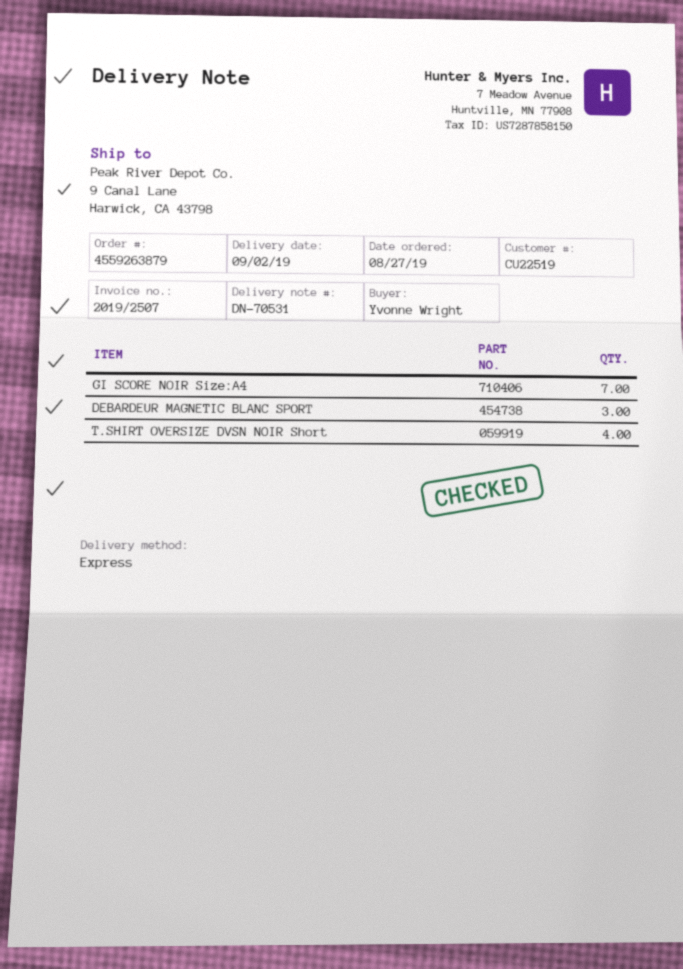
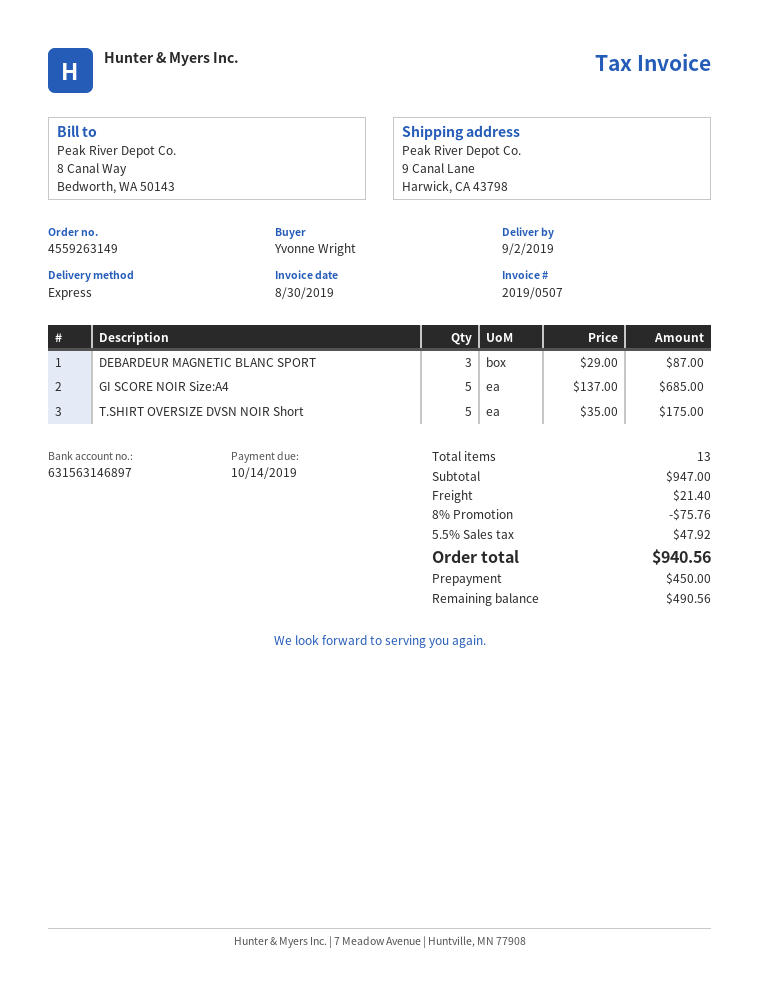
order number: 4559263879 -> 4559263149
invoice number: 2019/2507 -> 2019/0507
GI SCORE NOIR Size:A4: 7 -> 5
T.SHIRT OVERSIZE DVSN NOIR Short: 4 -> 5

